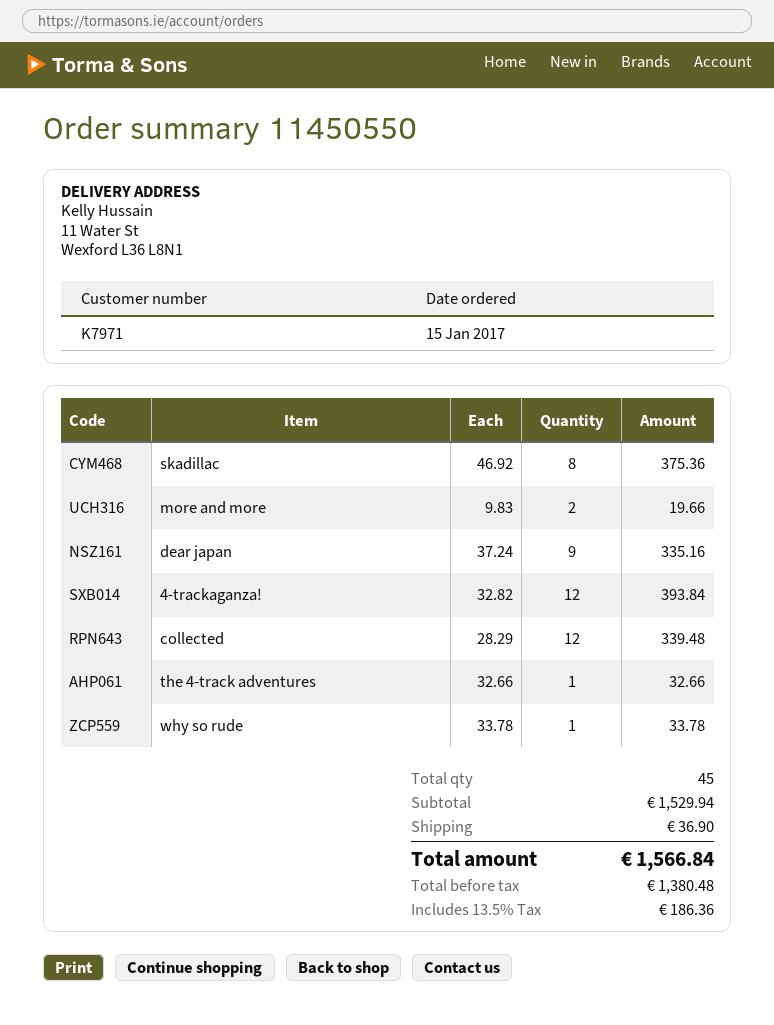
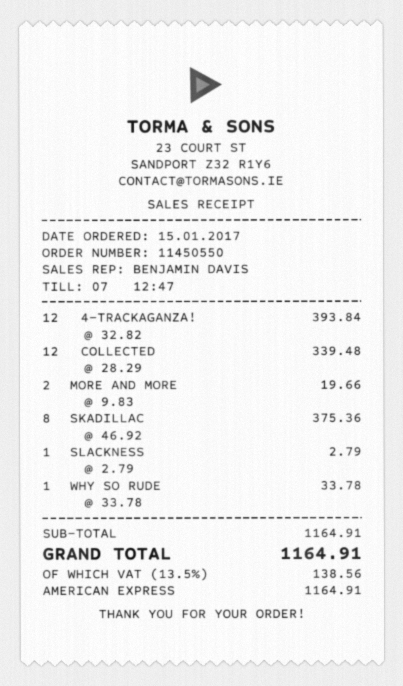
dear japan: 9 x 37.24 = 335.16 -> none
the 4-track adventures: 1 x 32.66 = 32.66 -> none
SLACKNESS: none -> 1 x 2.79 = 2.79
subtotal: 1529.94 -> 1164.91
shipping: 36.90 -> none
tax: 13.5% = 186.36 -> 13.5% = 138.56
total: 1566.84 -> 1164.91

